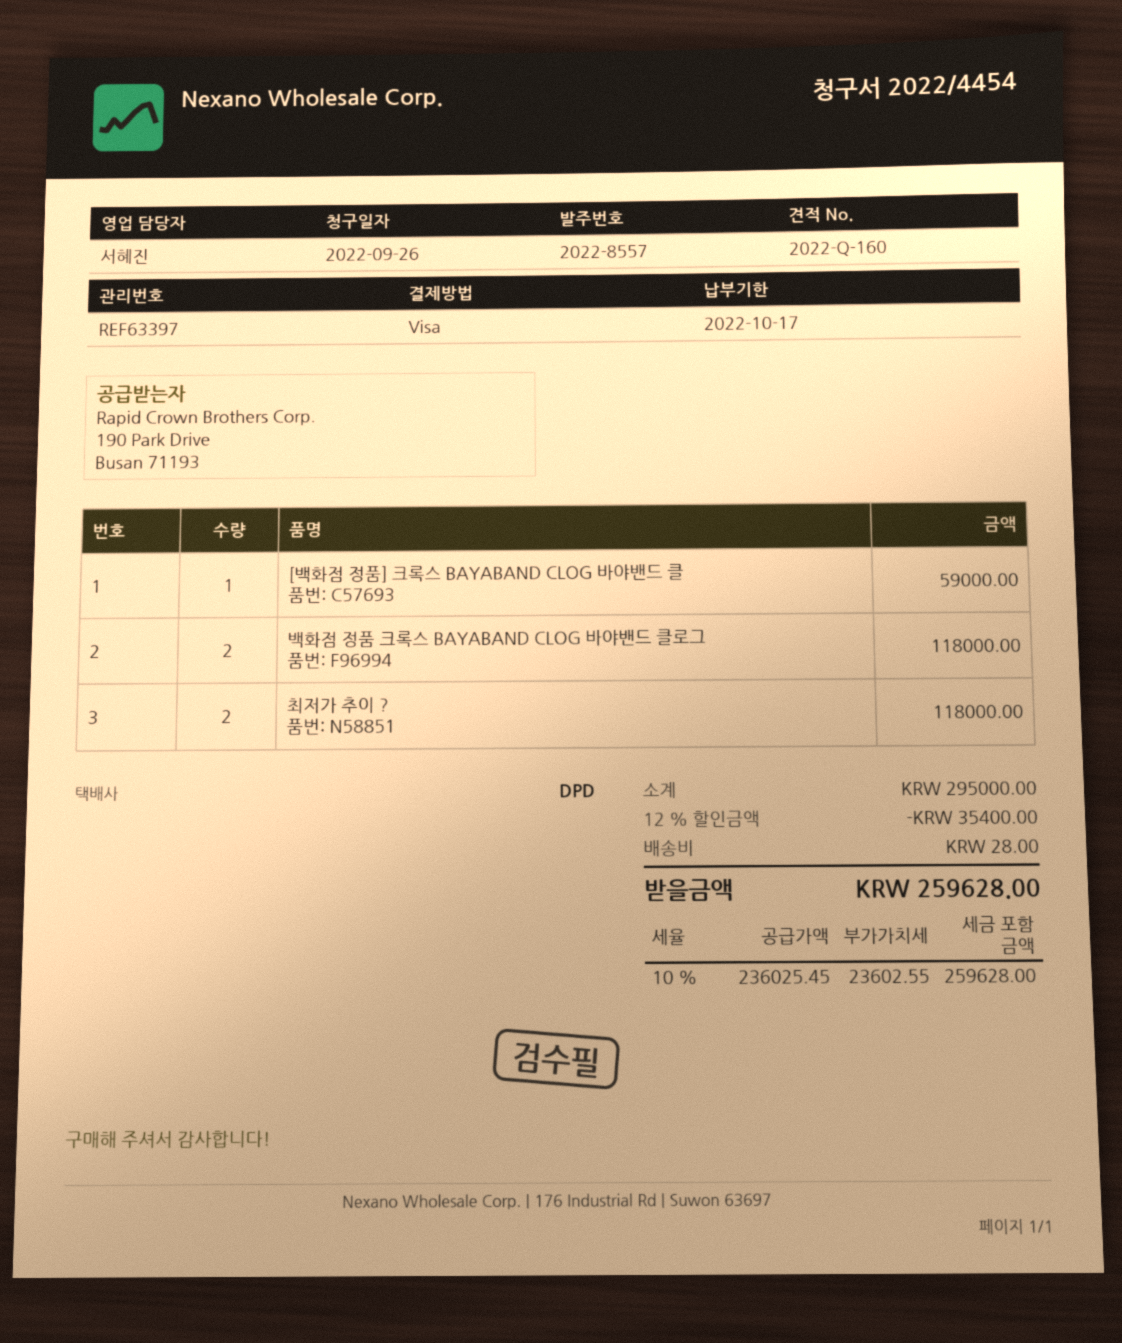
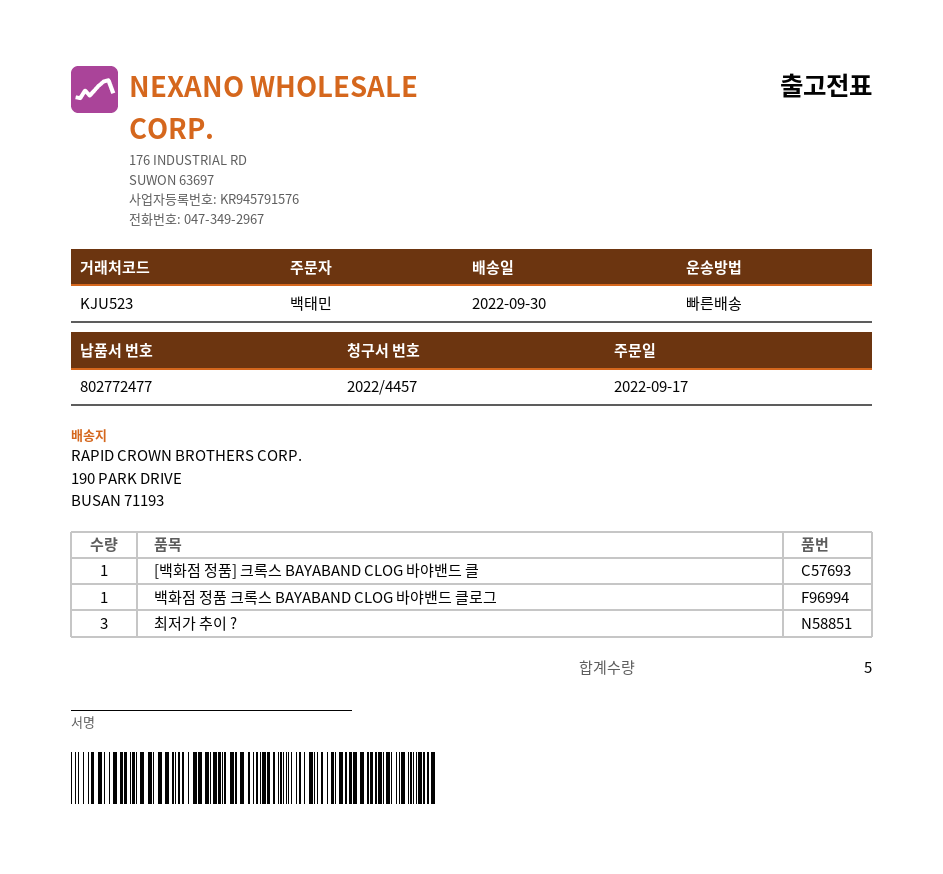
invoice number: 2022/4454 -> 2022/4457
shipping method: DPD -> express
백화점 정품 크록스 BAYABAND CLOG 바야밴드 클로그: 2 -> 1
최저가 추이 ?: 2 -> 3

